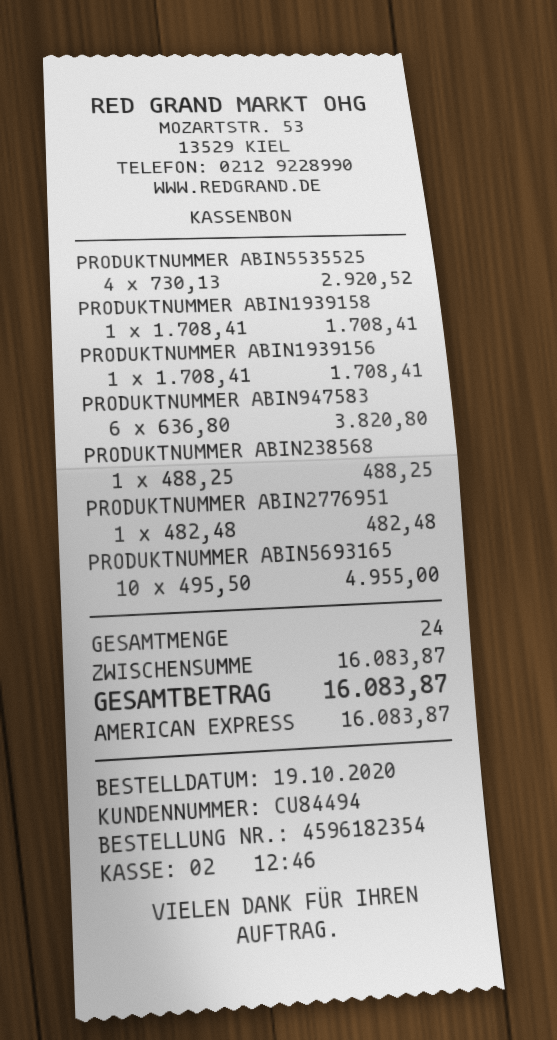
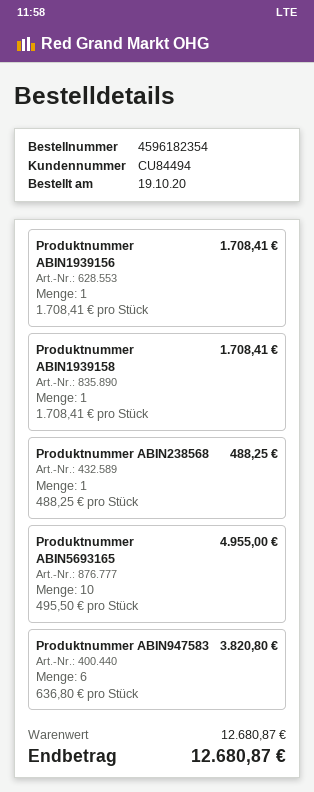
PRODUKTNUMMER ABIN5535525: 4 x 730.13 = 2920.52 -> none
PRODUKTNUMMER ABIN2776951: 1 x 482.48 = 482.48 -> none
subtotal: 16083.87 -> 12680.87
total: 16083.87 -> 12680.87

